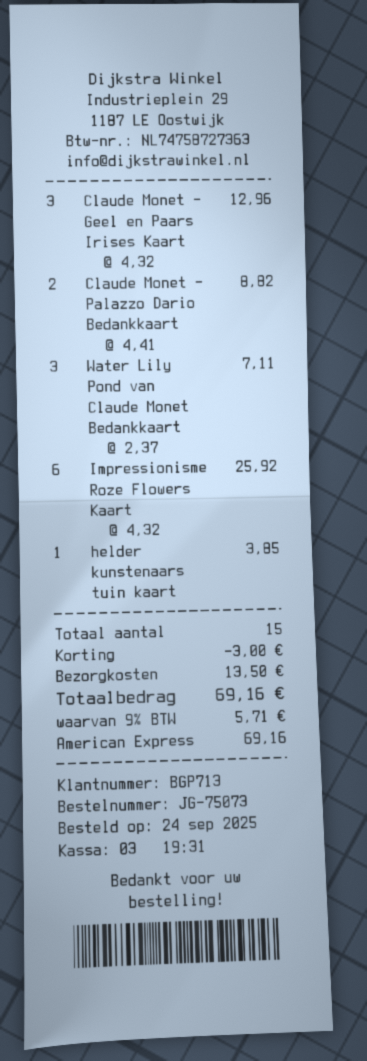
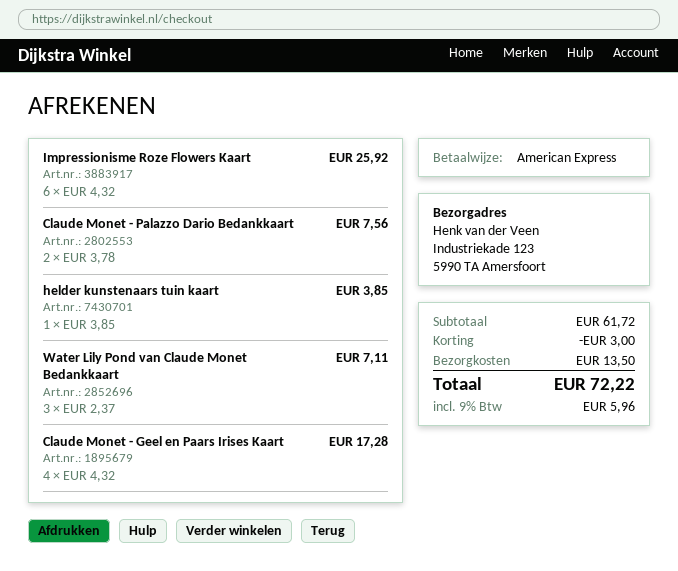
Claude Monet - Geel en Paars Irises Kaart: 3 x 4.32 = 12.96 -> 4 x 4.32 = 17.28
Claude Monet - Palazzo Dario Bedankkaart: 2 x 4.41 = 8.82 -> 2 x 3.78 = 7.56
tax: 9% = 5.71 -> 9% = 5.96
total: 69.16 -> 72.22

